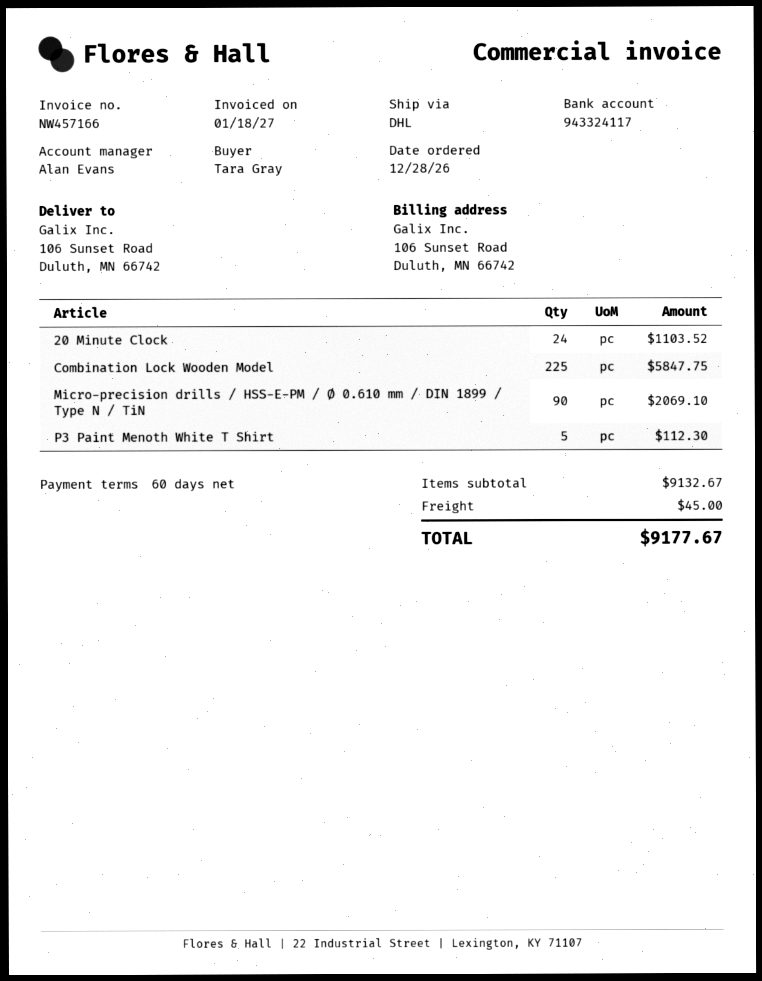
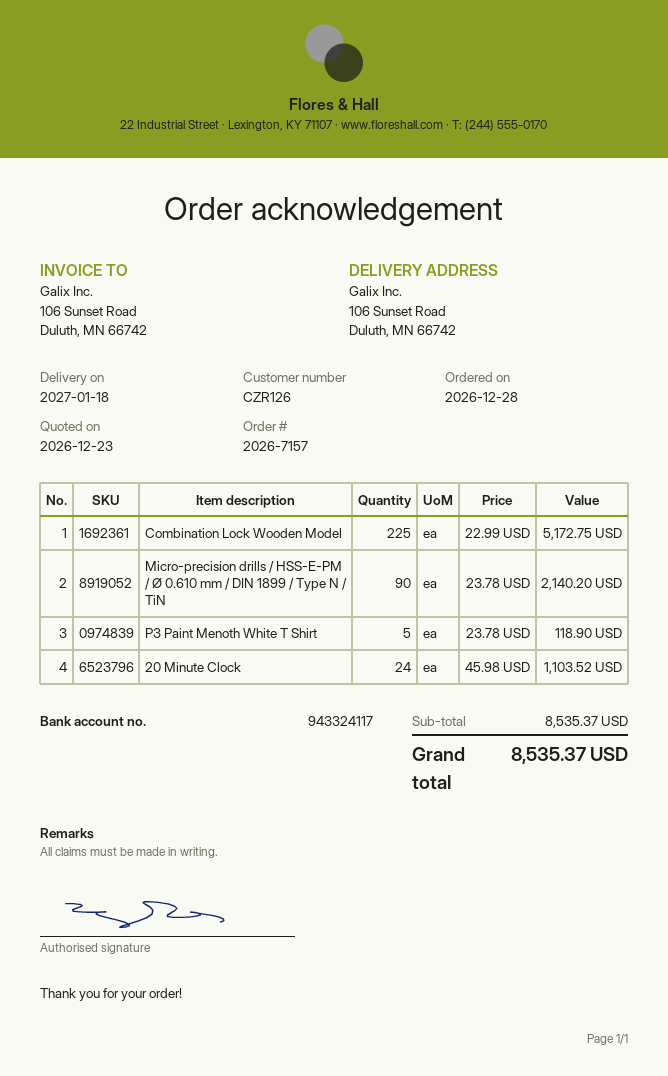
Combination Lock Wooden Model: 225 for 5847.75 -> 225 for 5172.75
Micro-precision drills / HSS-E-PM / Ø 0.610 mm / DIN 1899 / Type N / TiN: 90 for 2069.10 -> 90 for 2140.20
P3 Paint Menoth White T Shirt: 5 for 112.30 -> 5 for 118.90
subtotal: 9132.67 -> 8535.37
shipping: 45.00 -> none
total: 9177.67 -> 8535.37

